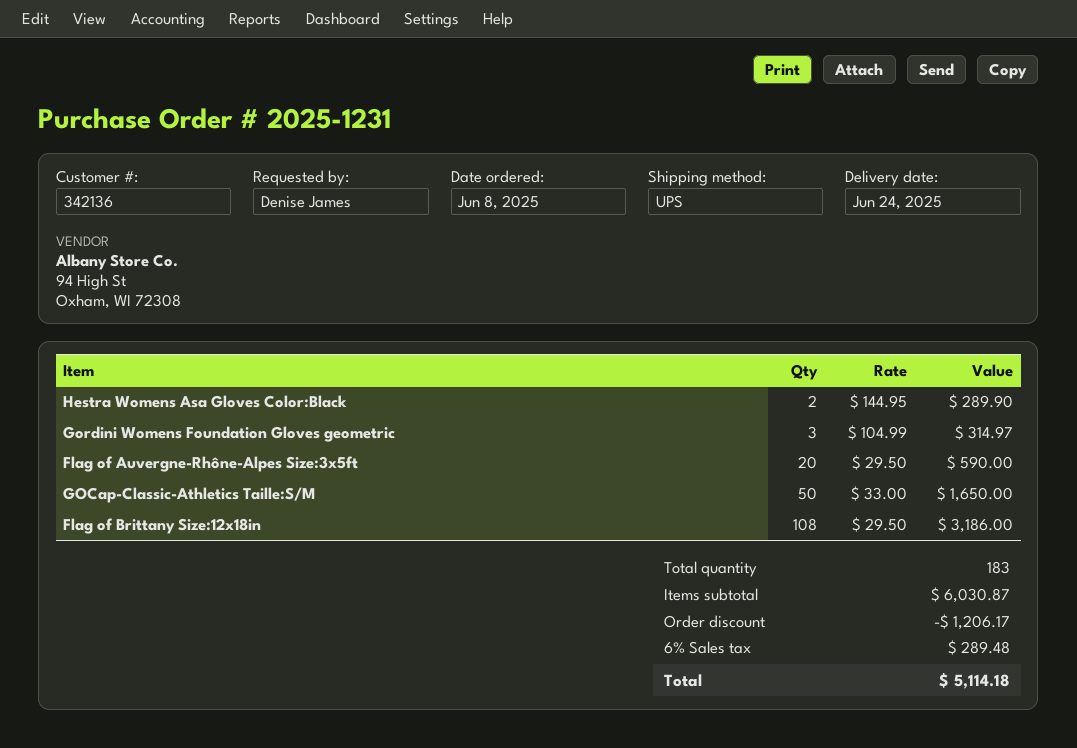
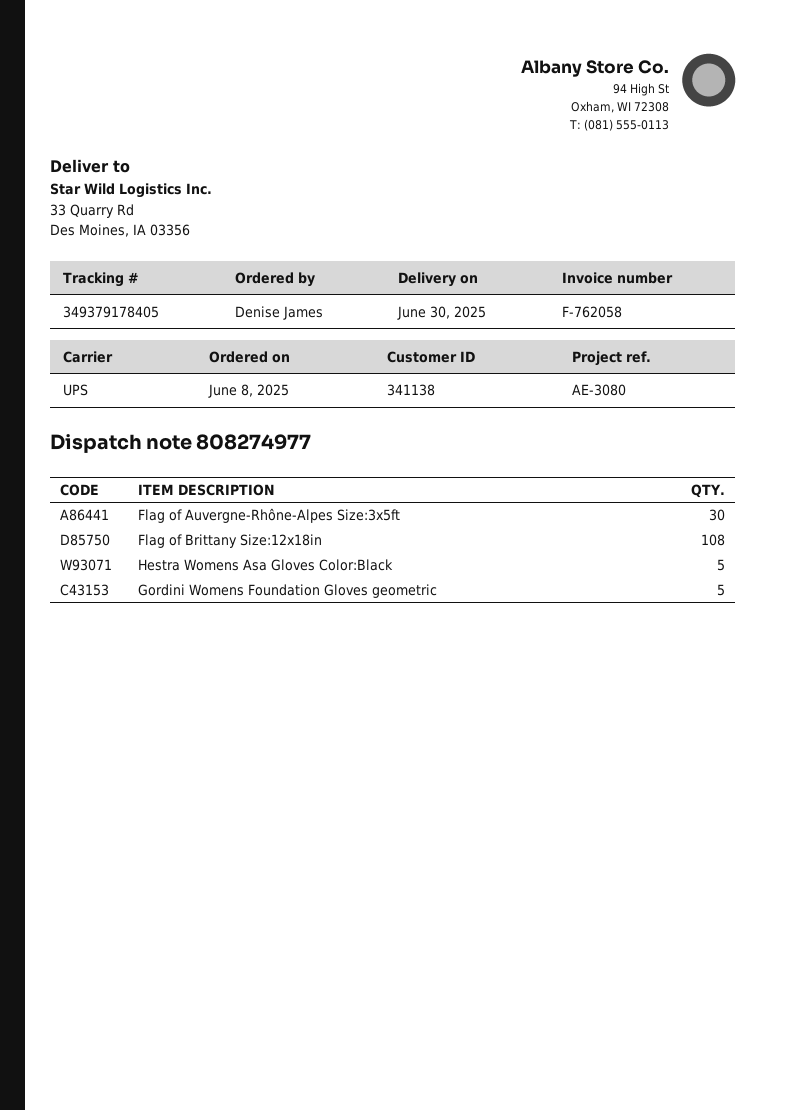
delivery date: 2025-06-24 -> 2025-06-30
customer number: 342136 -> 341138
Hestra Womens Asa Gloves Color:Black: 2 -> 5
Gordini Womens Foundation Gloves geometric: 3 -> 5
Flag of Auvergne-Rhône-Alpes Size:3x5ft: 20 -> 30
GOCap-Classic-Athletics Taille:S/M: 50 -> none

